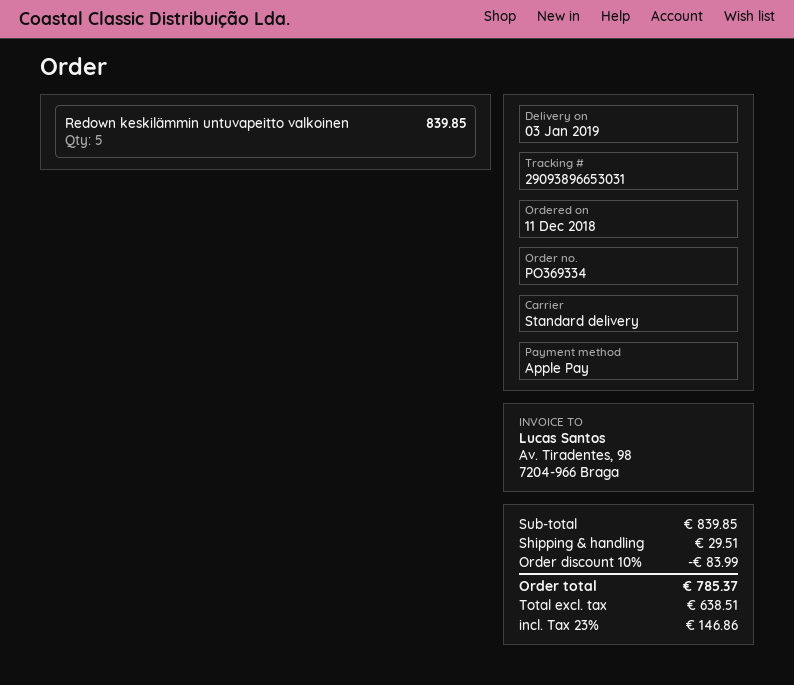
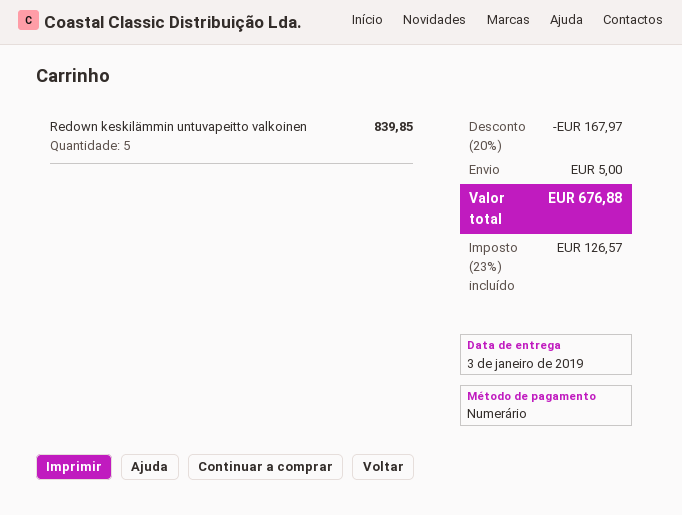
payment method: Apple Pay -> cash
discount: 10% = 83.99 -> 20% = 167.97
shipping: 29.51 -> 5.00
tax: 23% = 146.86 -> 23% = 126.57
total: 785.37 -> 676.88

